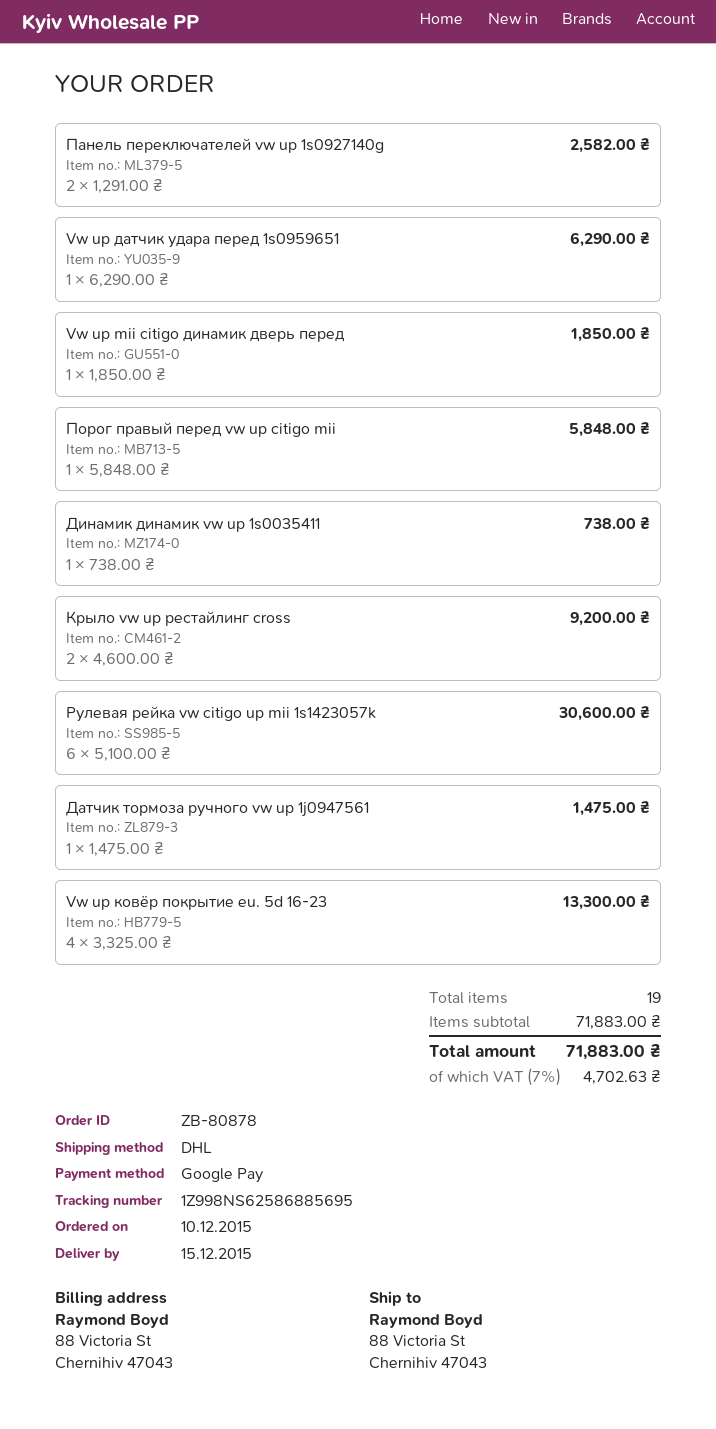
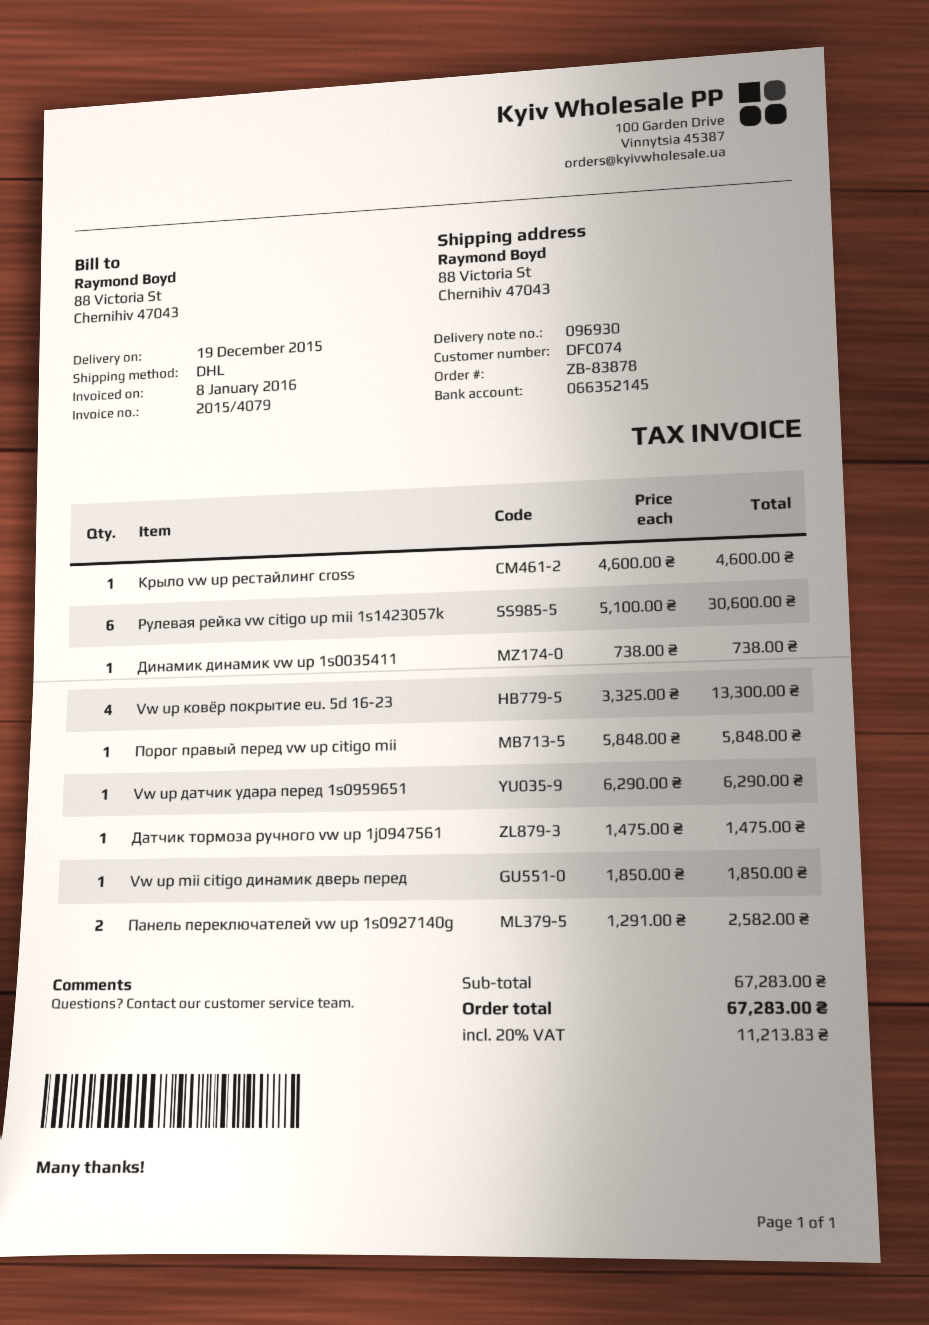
order number: ZB-80878 -> ZB-83878
delivery date: 2015-12-15 -> 2015-12-19
Крыло vw up рестайлинг cross: 2 x 4600.00 = 9200.00 -> 1 x 4600.00 = 4600.00
subtotal: 71883.00 -> 67283.00
tax: 7% = 4702.63 -> 20% = 11213.83
total: 71883.00 -> 67283.00

